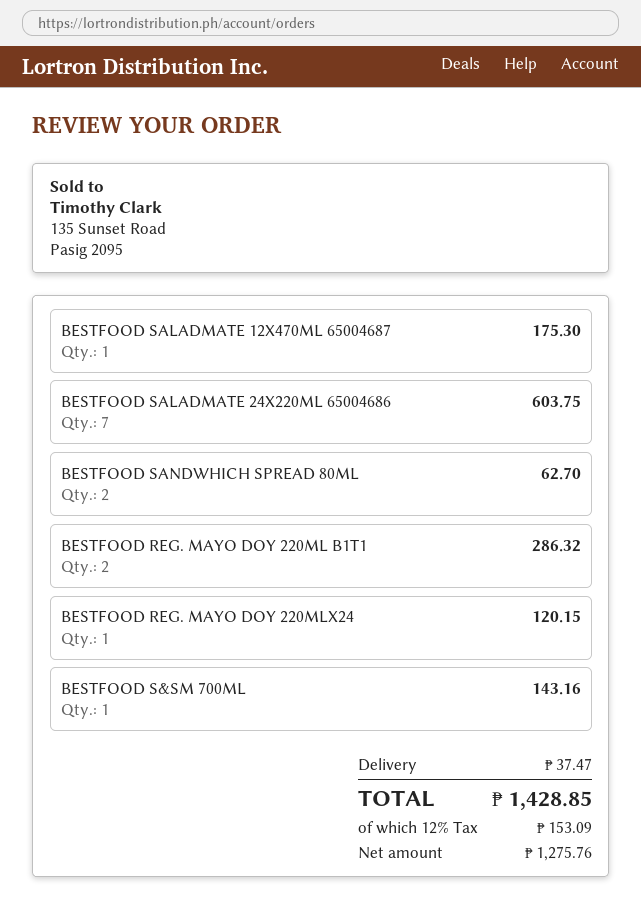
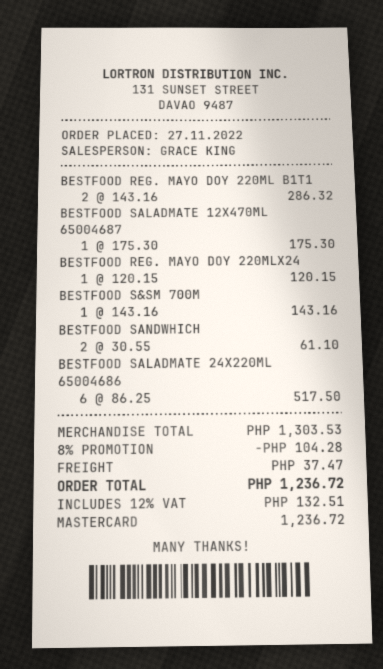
BESTFOOD SALADMATE 24X220ML 65004686: 7 for 603.75 -> 6 for 517.50
BESTFOOD SANDWHICH SPREAD 80ML: 2 for 62.70 -> 2 for 61.10
discount: none -> 8% = 104.28
tax: 12% = 153.09 -> 12% = 132.51
total: 1428.85 -> 1236.72

